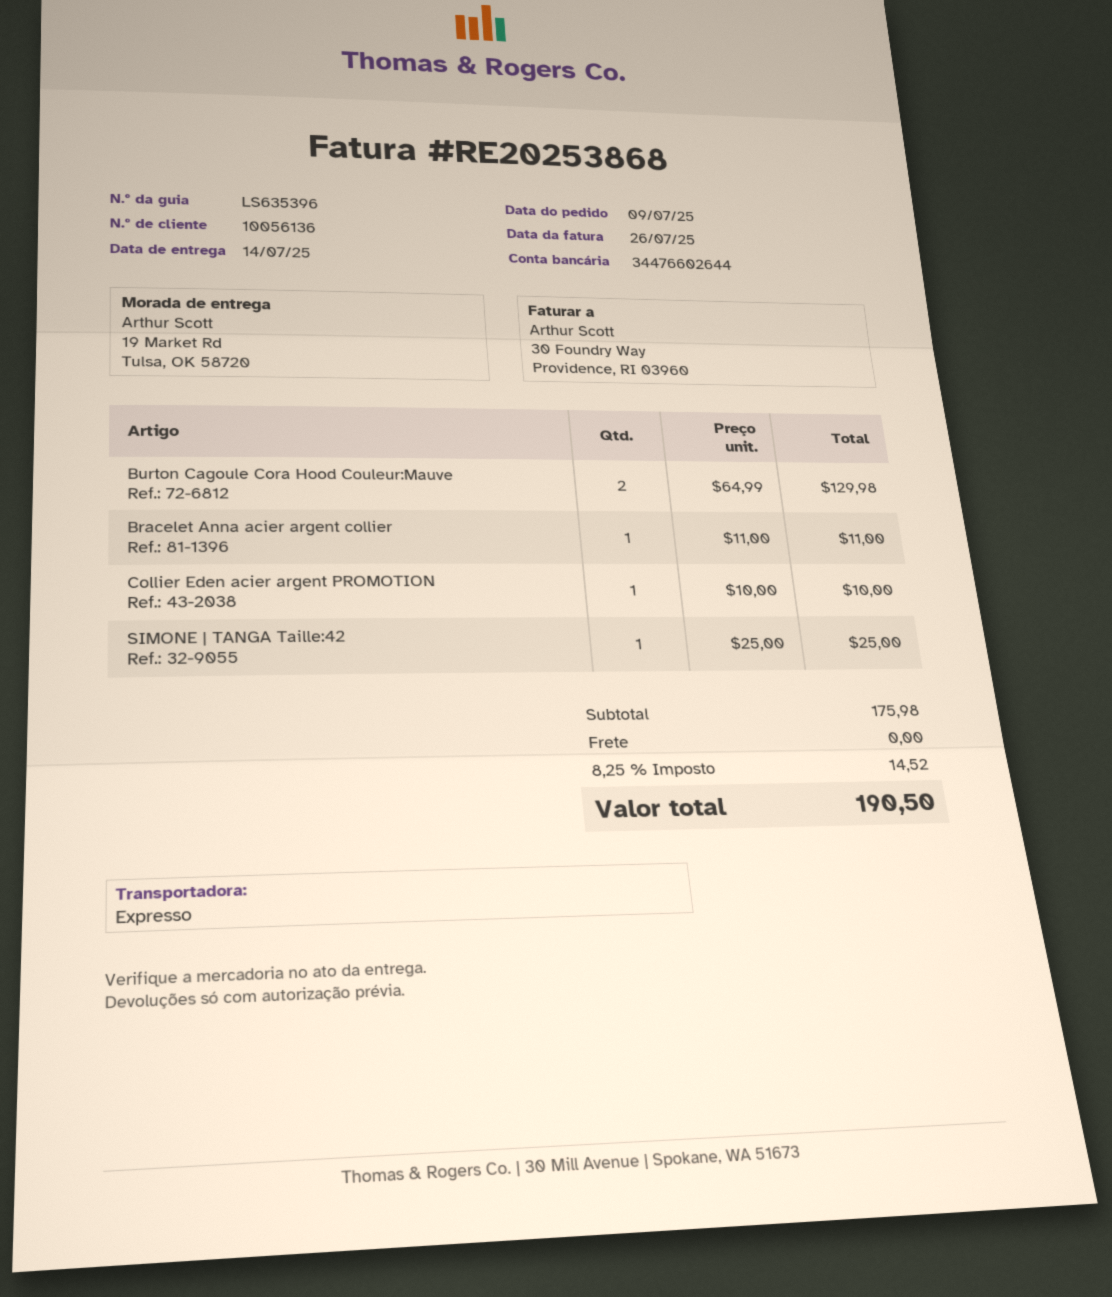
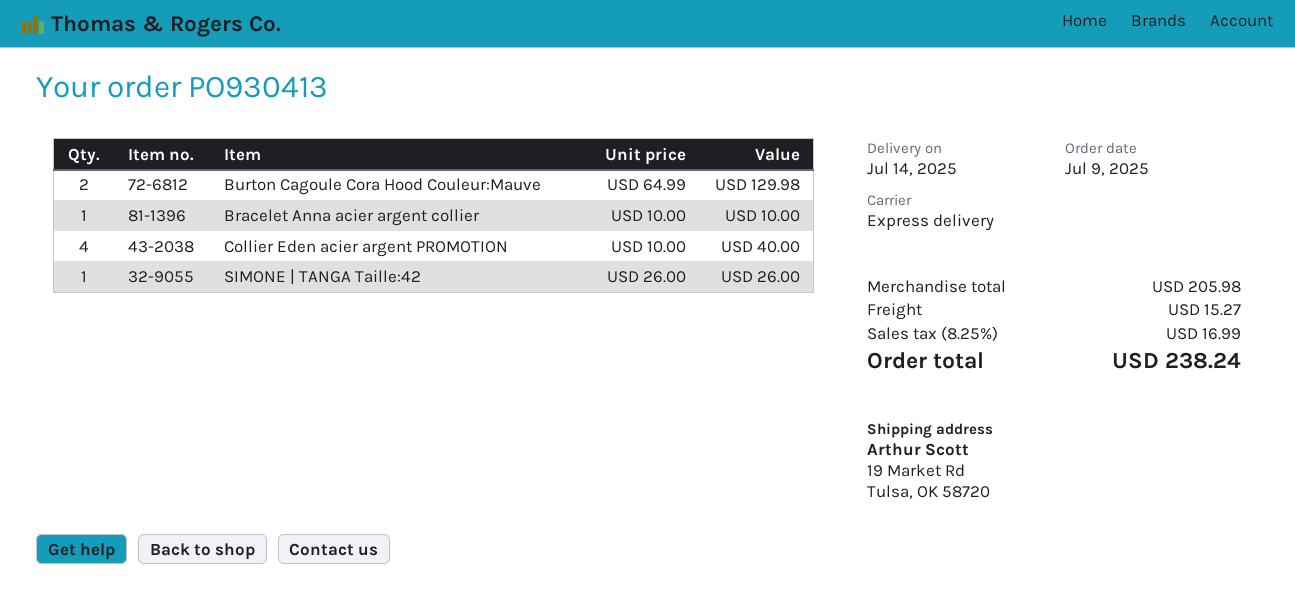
Bracelet Anna acier argent collier: 1 x 11.00 = 11.00 -> 1 x 10.00 = 10.00
Collier Eden acier argent PROMOTION: 1 x 10.00 = 10.00 -> 4 x 10.00 = 40.00
SIMONE | TANGA Taille:42: 1 x 25.00 = 25.00 -> 1 x 26.00 = 26.00
subtotal: 175.98 -> 205.98
shipping: 0.00 -> 15.27
tax: 8.25% = 14.52 -> 8.25% = 16.99
total: 190.50 -> 238.24

